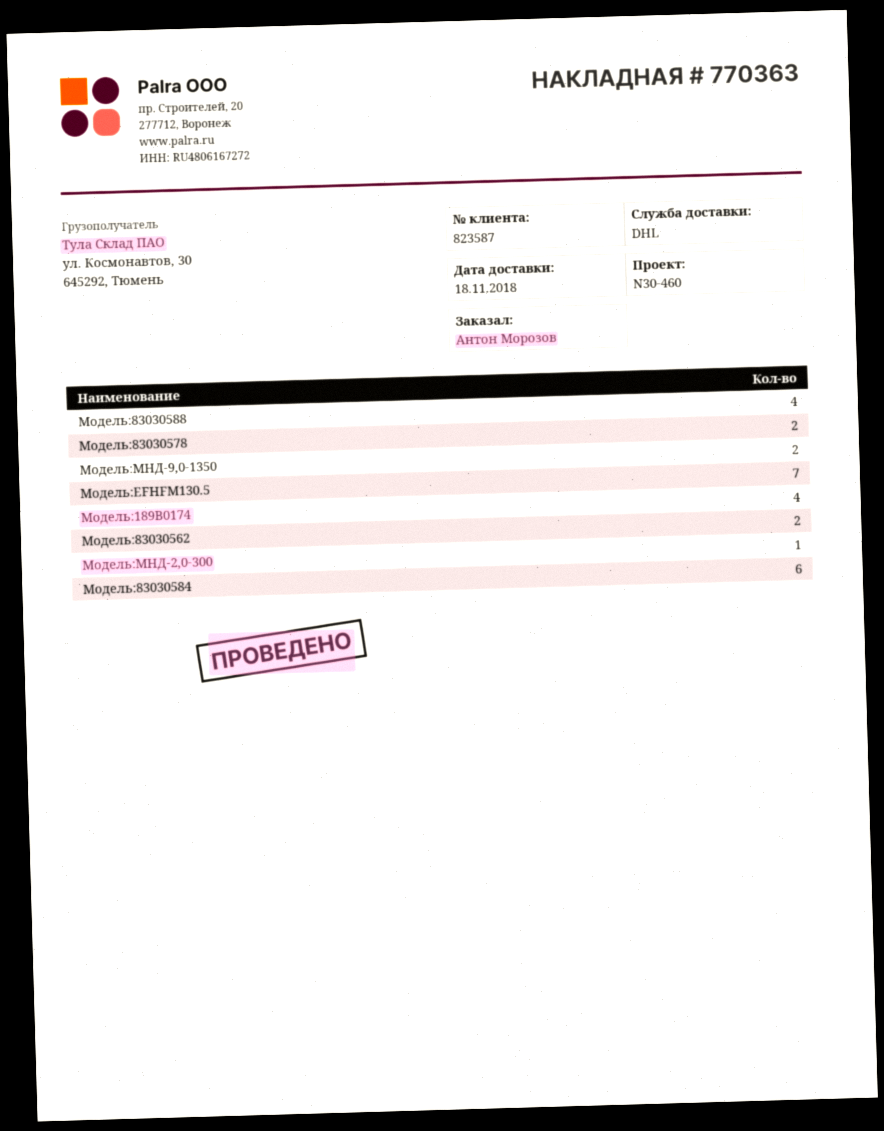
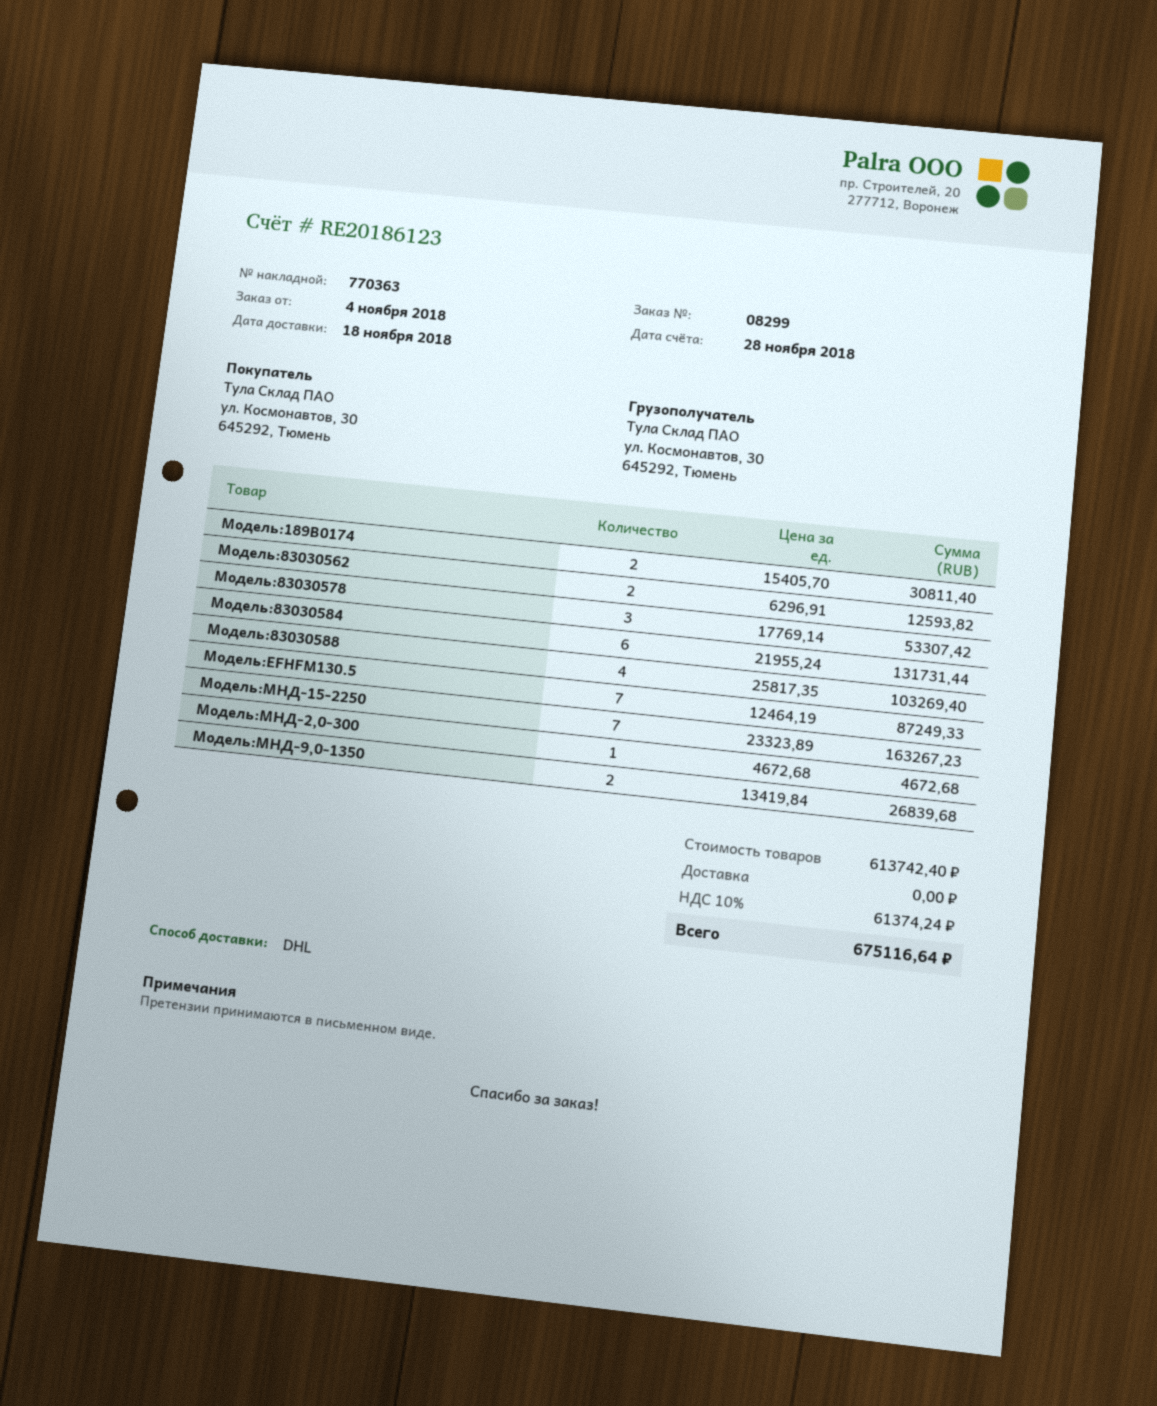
Модель:83030578: 2 -> 3
Модель:189B0174: 4 -> 2
Модель:МНД-15-2250: none -> 7

